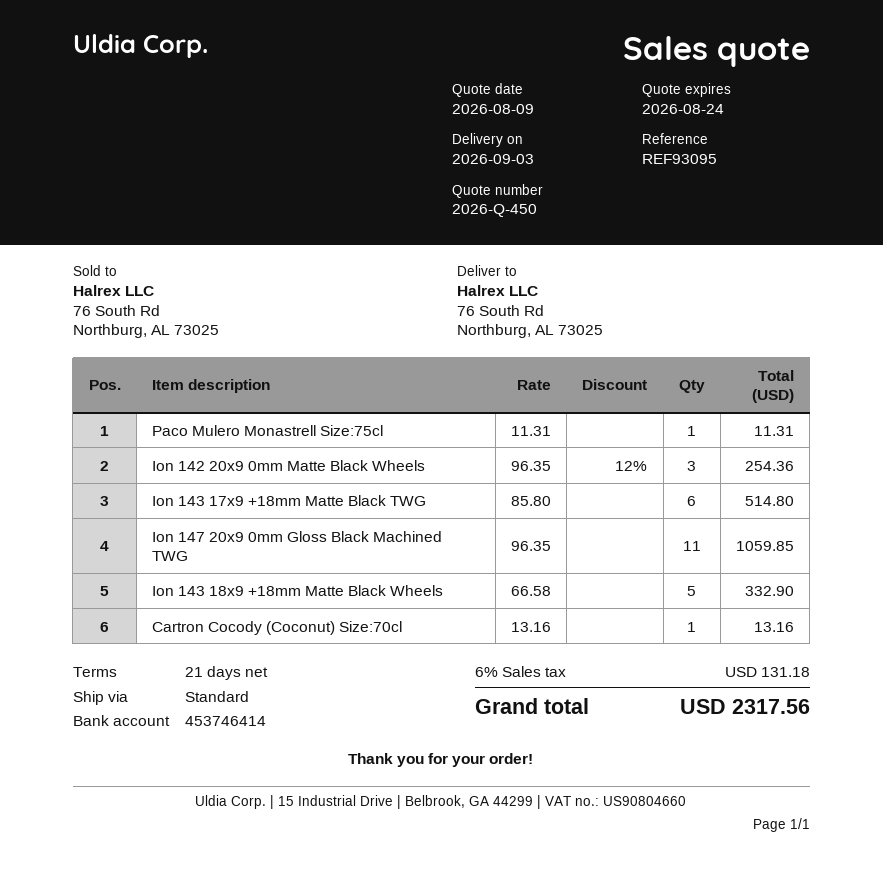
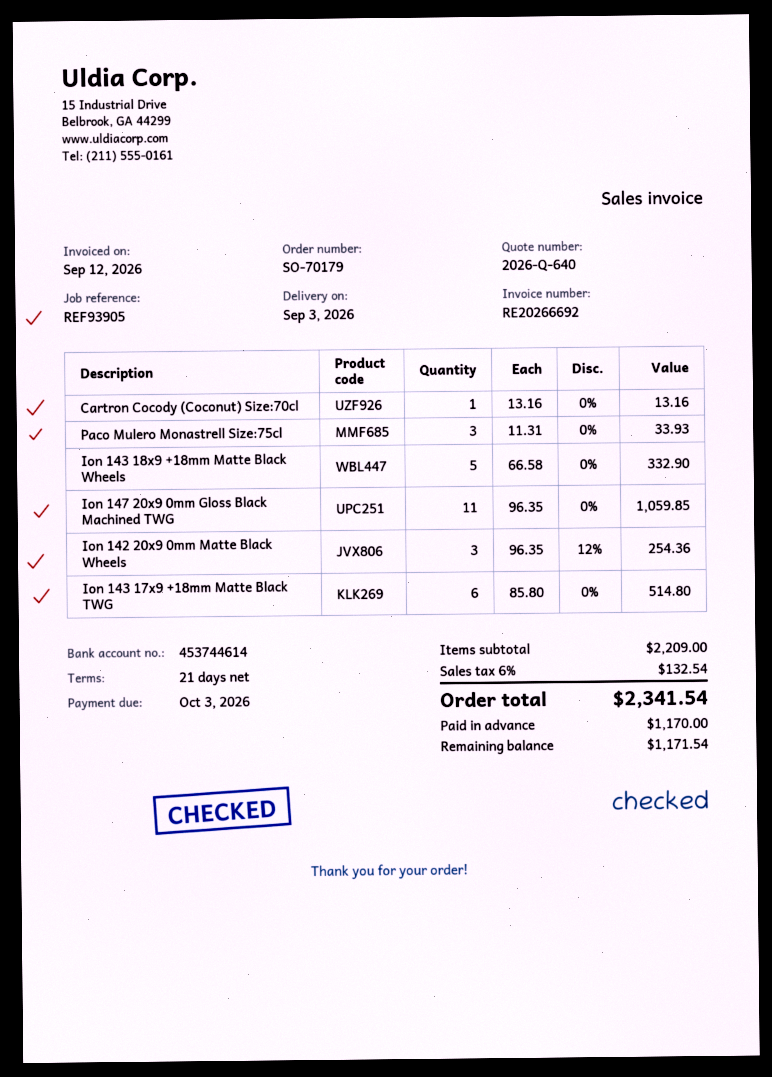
quote number: 2026-Q-450 -> 2026-Q-640
reference: REF93095 -> REF93905
bank account: 453746414 -> 453744614
Paco Mulero Monastrell Size:75cl: 1 x 11.31 = 11.31 -> 3 x 11.31 = 33.93
tax: 6% = 131.18 -> 6% = 132.54
total: 2317.56 -> 2341.54

